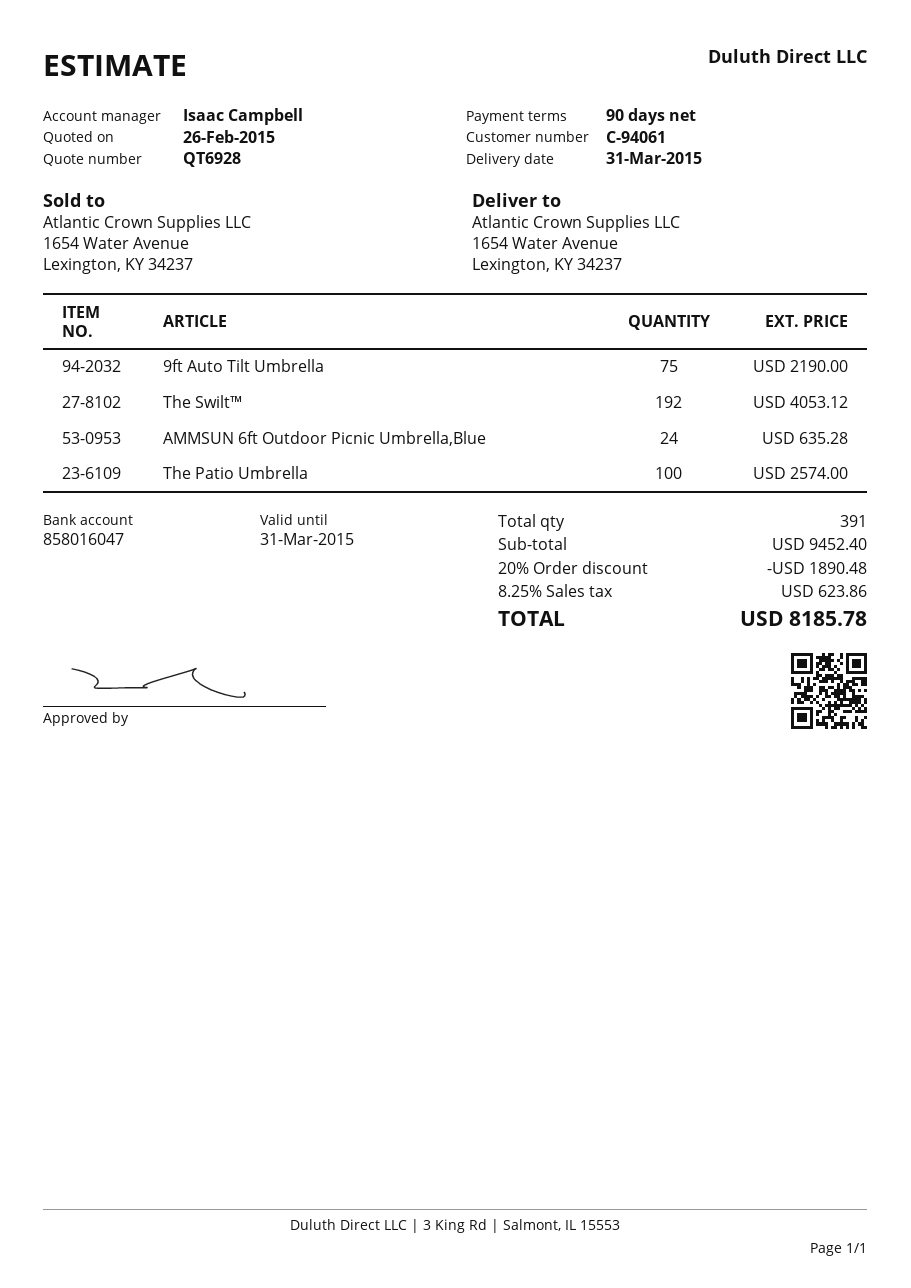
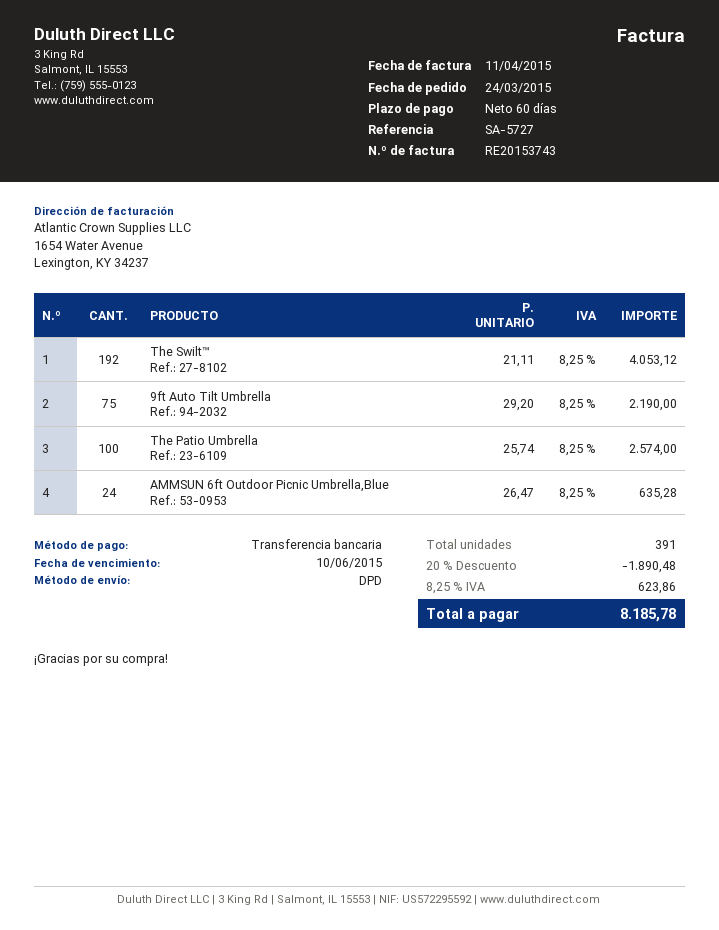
payment terms: 90 days -> 60 days

